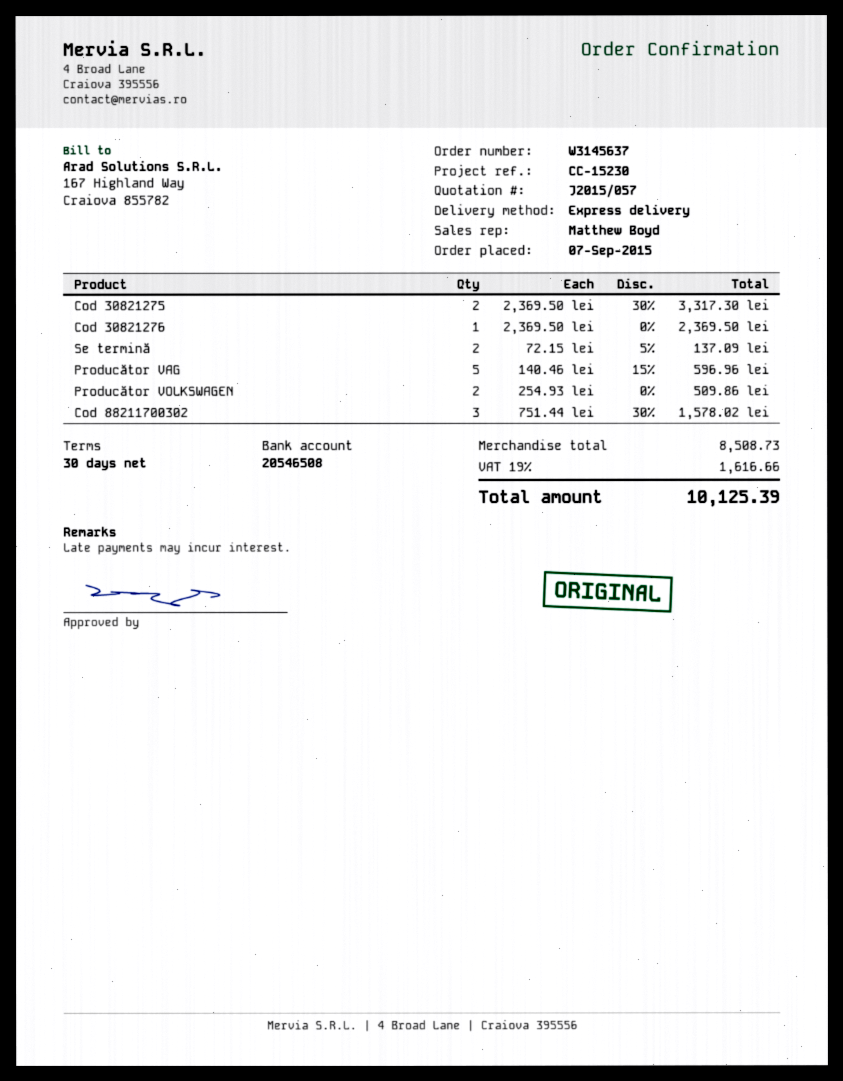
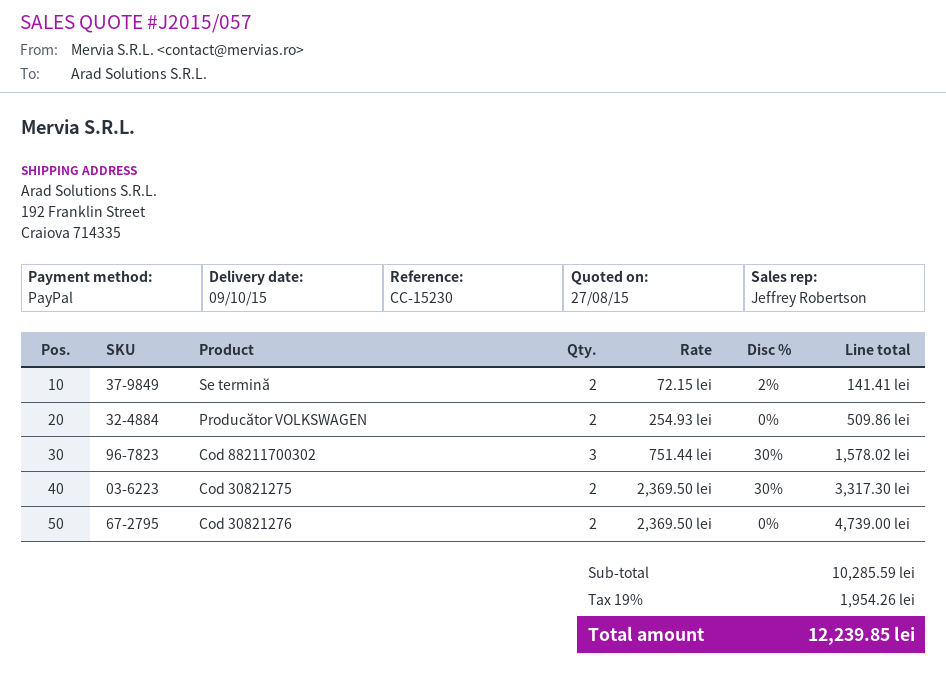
sales rep: Matthew Boyd -> Jeffrey Robertson
Cod 30821276: 1 x 2369.50 = 2369.50 -> 2 x 2369.50 = 4739.00
Se termină: 2 x 72.15 - 5% = 137.09 -> 2 x 72.15 - 2% = 141.41
Producător VAG: 5 x 140.46 - 15% = 596.96 -> none
subtotal: 8508.73 -> 10285.59
tax: 19% = 1616.66 -> 19% = 1954.26
total: 10125.39 -> 12239.85

